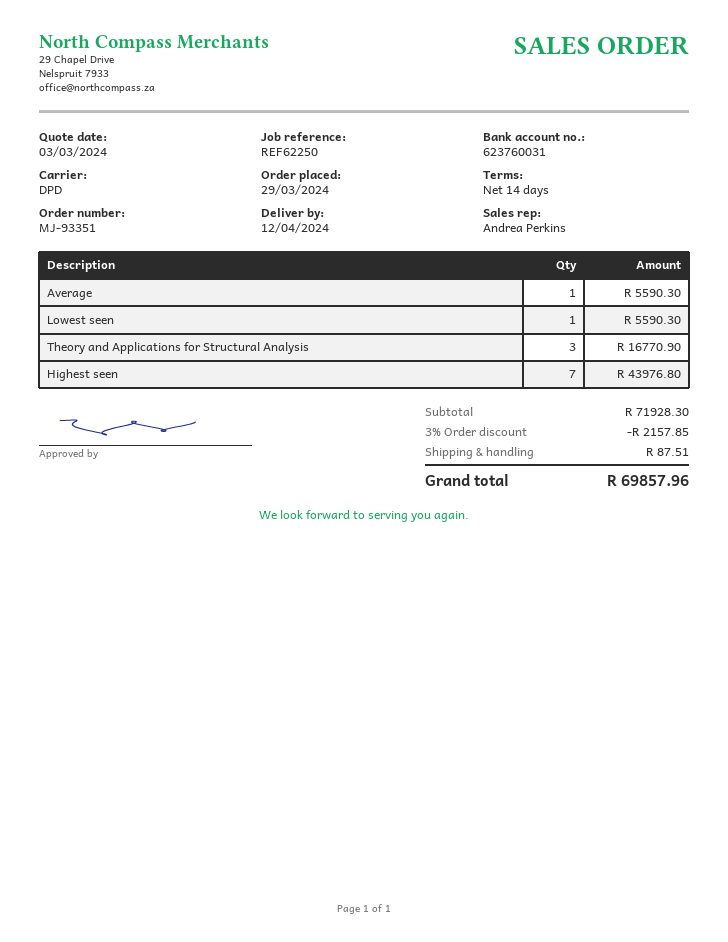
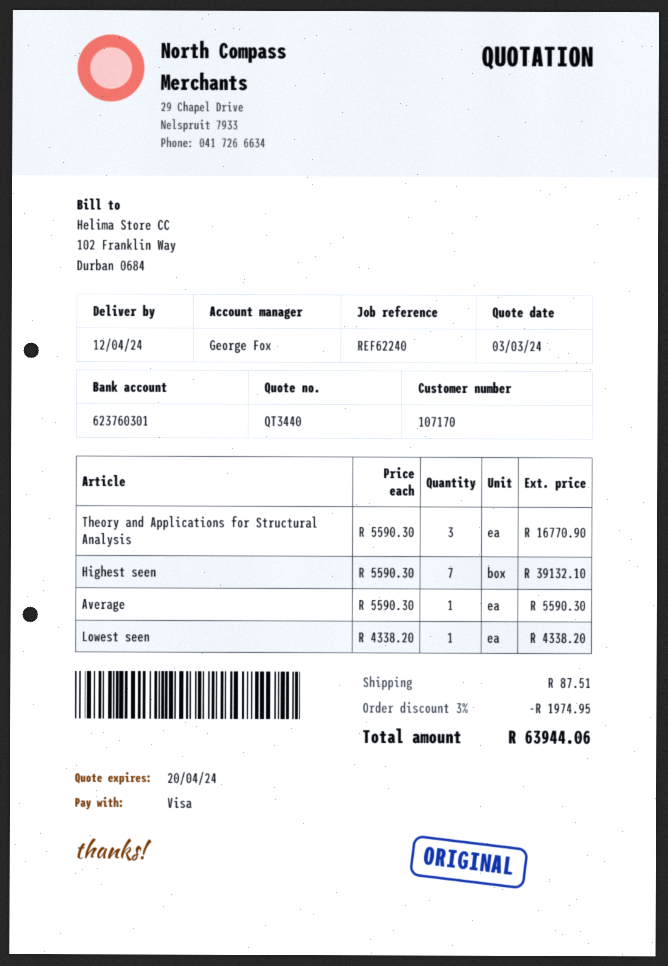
reference: REF62250 -> REF62240
sales rep: Andrea Perkins -> George Fox
bank account: 623760031 -> 623760301
Lowest seen: 1 for 5590.30 -> 1 for 4338.20
Highest seen: 7 for 43976.80 -> 7 for 39132.10
discount: 3% = 2157.85 -> 3% = 1974.95
total: 69857.96 -> 63944.06

